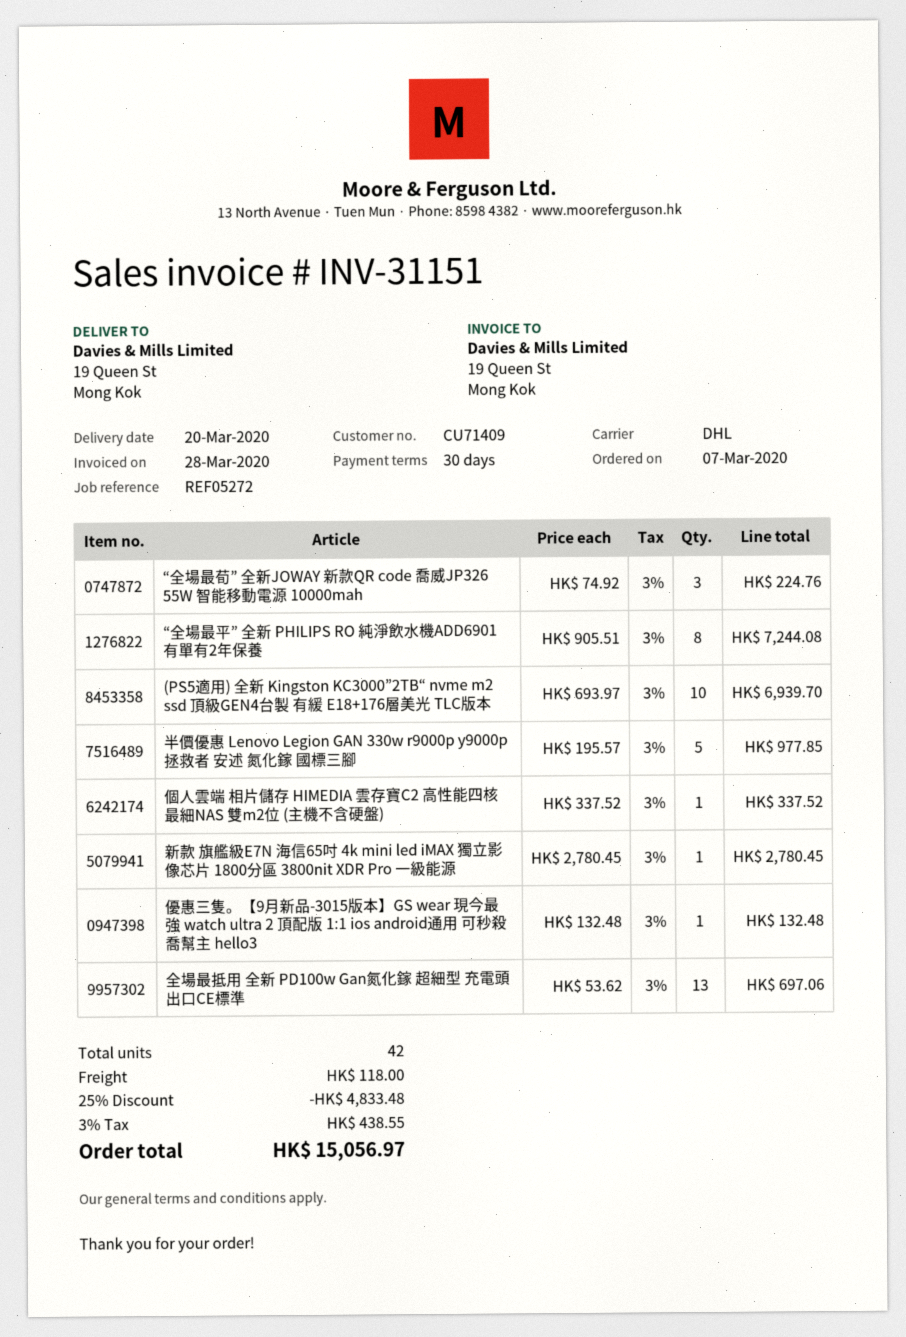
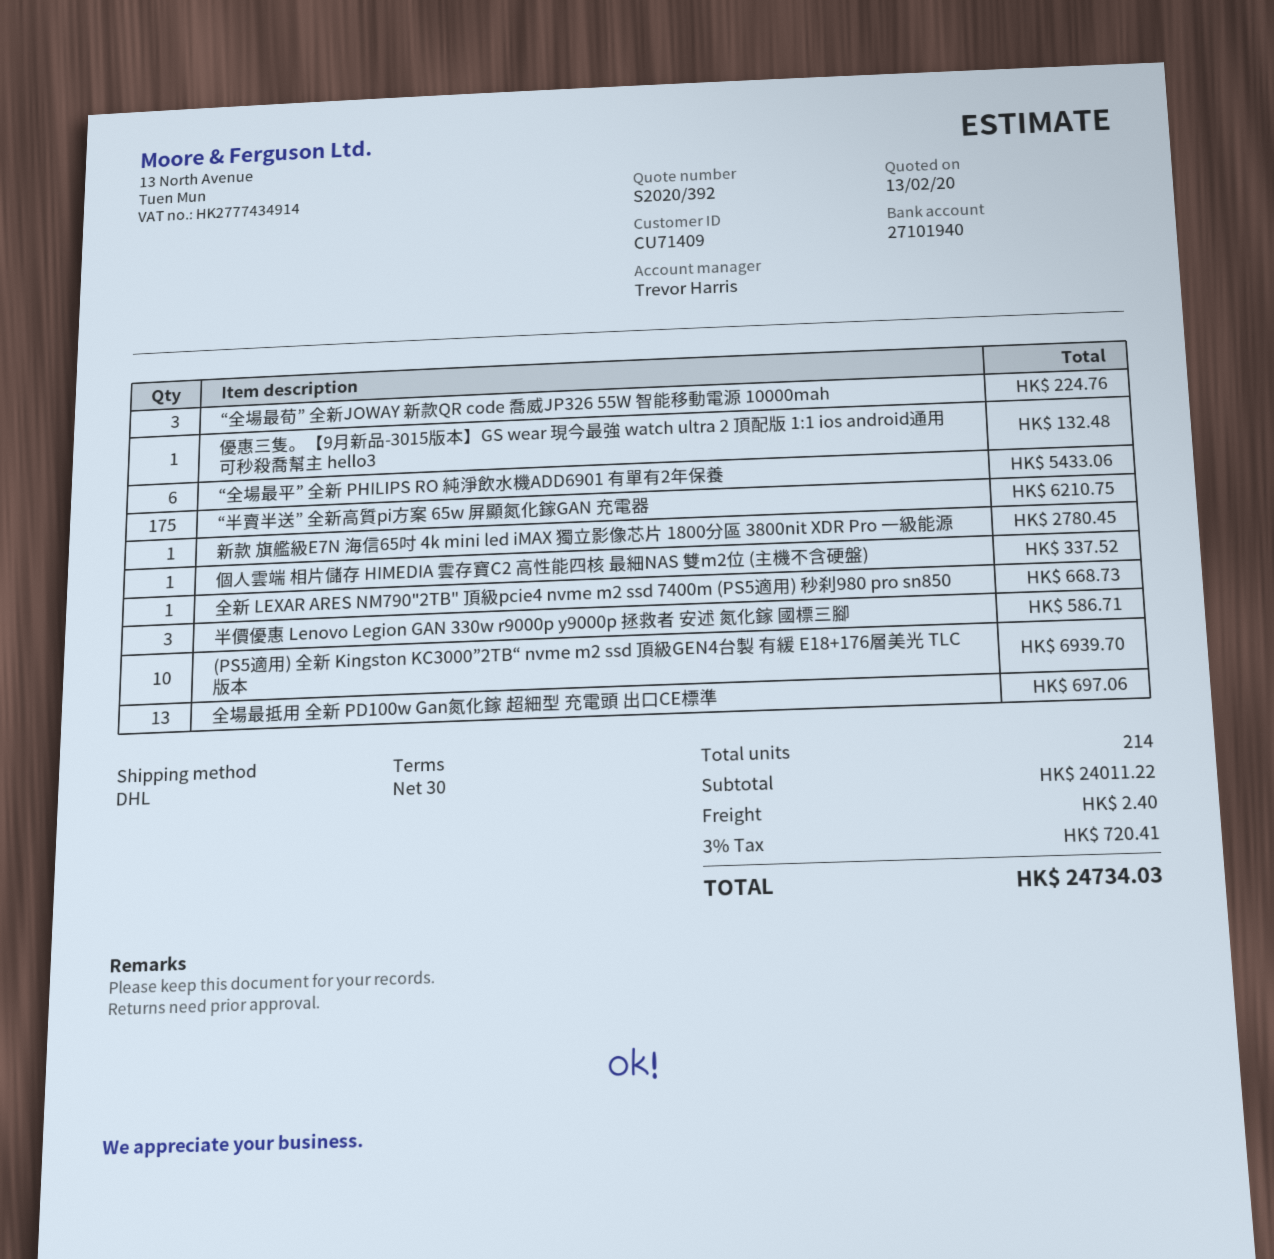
“全場最平” 全新 PHILIPS RO 純淨飲水機ADD6901 有單有2年保養: 8 for 7244.08 -> 6 for 5433.06
半價優惠 Lenovo Legion GAN 330w r9000p y9000p 拯救者 安述 氮化鎵 國標三腳: 5 for 977.85 -> 3 for 586.71
“半賣半送” 全新高質pi方案 65w 屏顯氮化鎵GAN 充電器: none -> 175 for 6210.75
全新 LEXAR ARES NM790"2TB" 頂級pcie4 nvme m2 ssd 7400m (PS5適用) 秒刹980 pro sn850: none -> 1 for 668.73
total quantity: 42 -> 214
discount: 25% = 4833.48 -> none
shipping: 118.00 -> 2.40
tax: 3% = 438.55 -> 3% = 720.41
total: 15056.97 -> 24734.03

